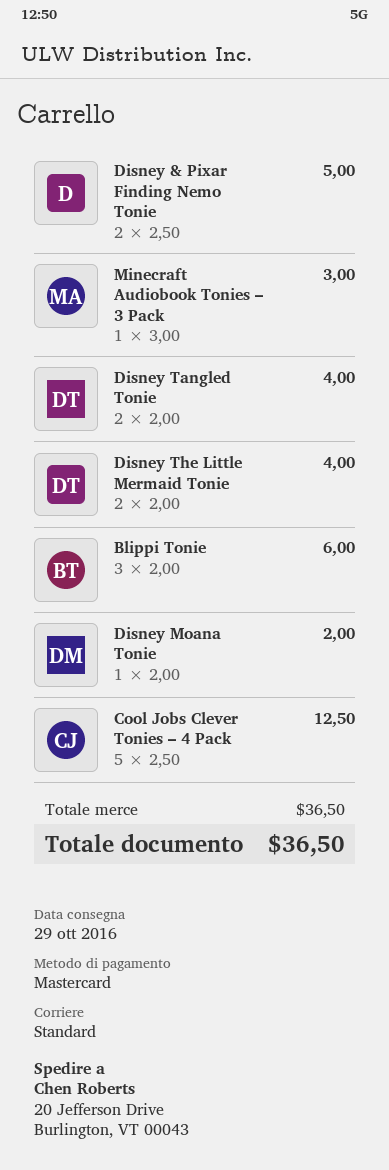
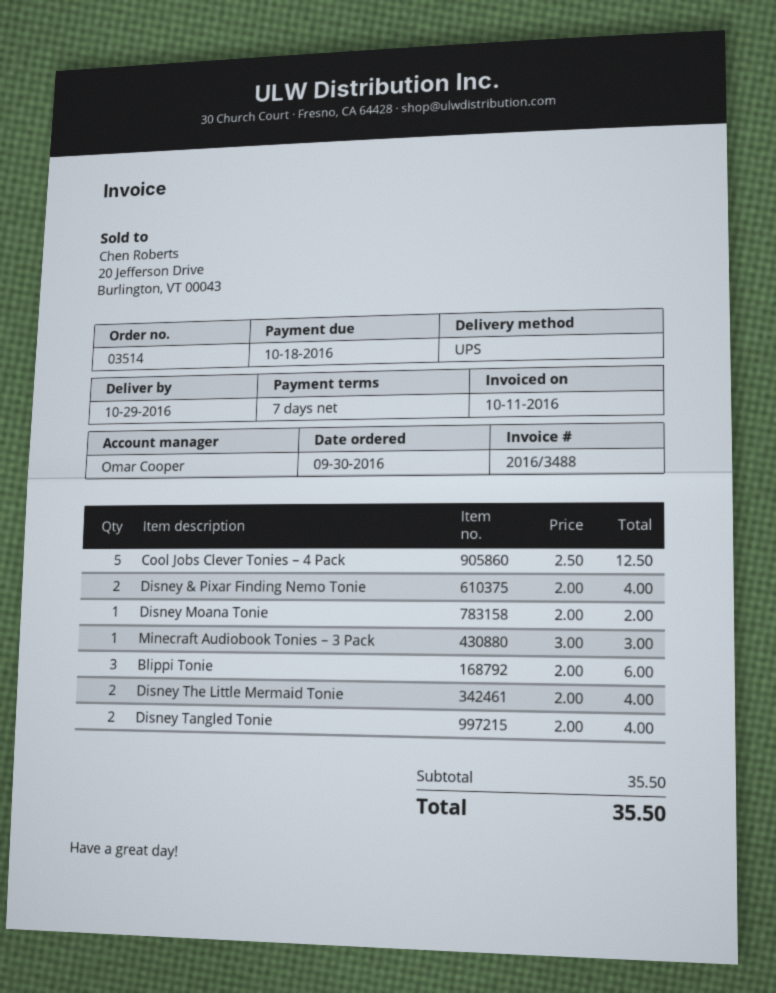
shipping method: standard -> UPS
Disney & Pixar Finding Nemo Tonie: 2 x 2.50 = 5.00 -> 2 x 2.00 = 4.00
subtotal: 36.50 -> 35.50
total: 36.50 -> 35.50

